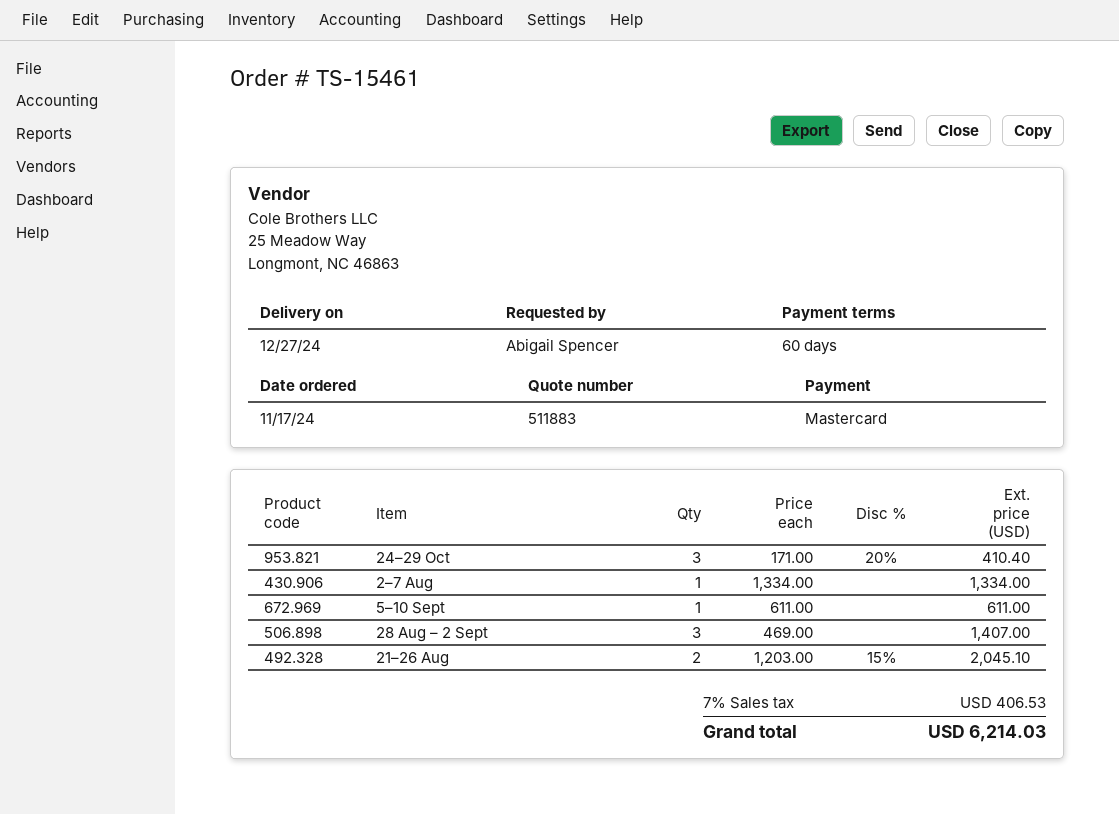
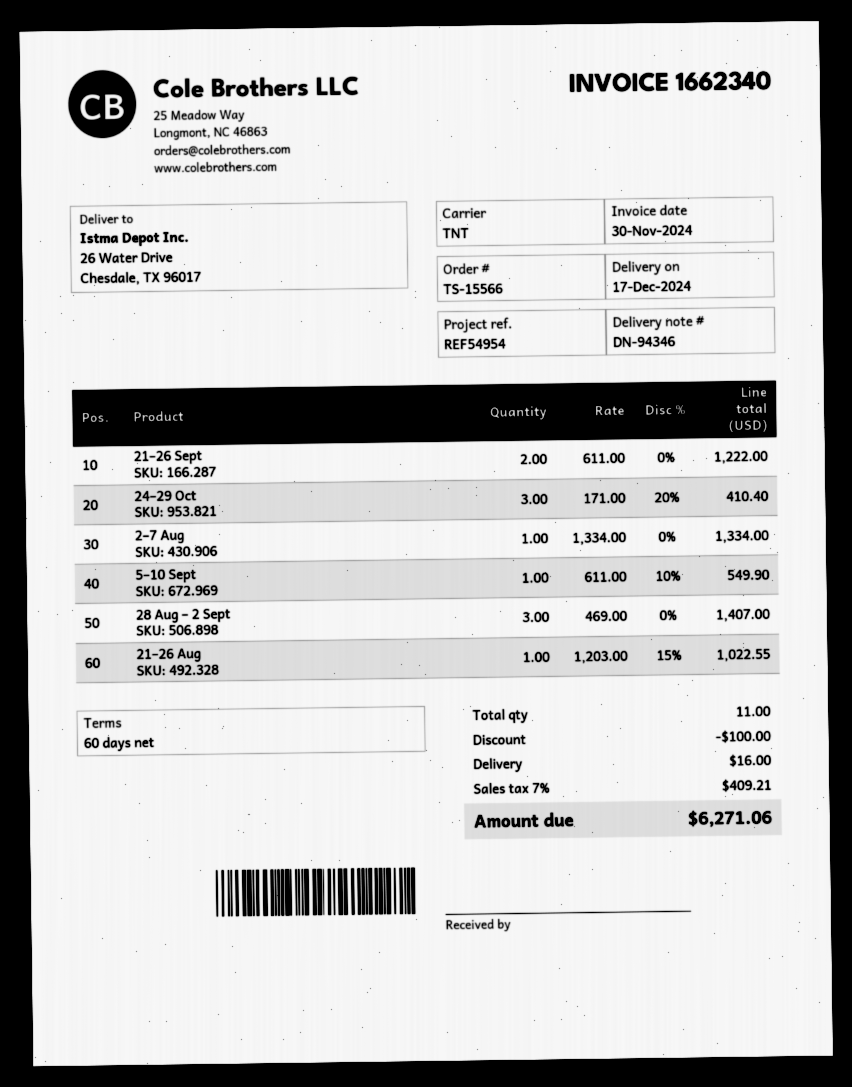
order number: TS-15461 -> TS-15566
delivery date: 2024-12-27 -> 2024-12-17
5–10 Sept: 1 x 611.00 = 611.00 -> 1 x 611.00 - 10% = 549.90
21–26 Aug: 2 x 1203.00 - 15% = 2045.10 -> 1 x 1203.00 - 15% = 1022.55
21–26 Sept: none -> 2 x 611.00 = 1222.00
discount: none -> 100.00
shipping: none -> 16.00
tax: 7% = 406.53 -> 7% = 409.21
total: 6214.03 -> 6271.06

